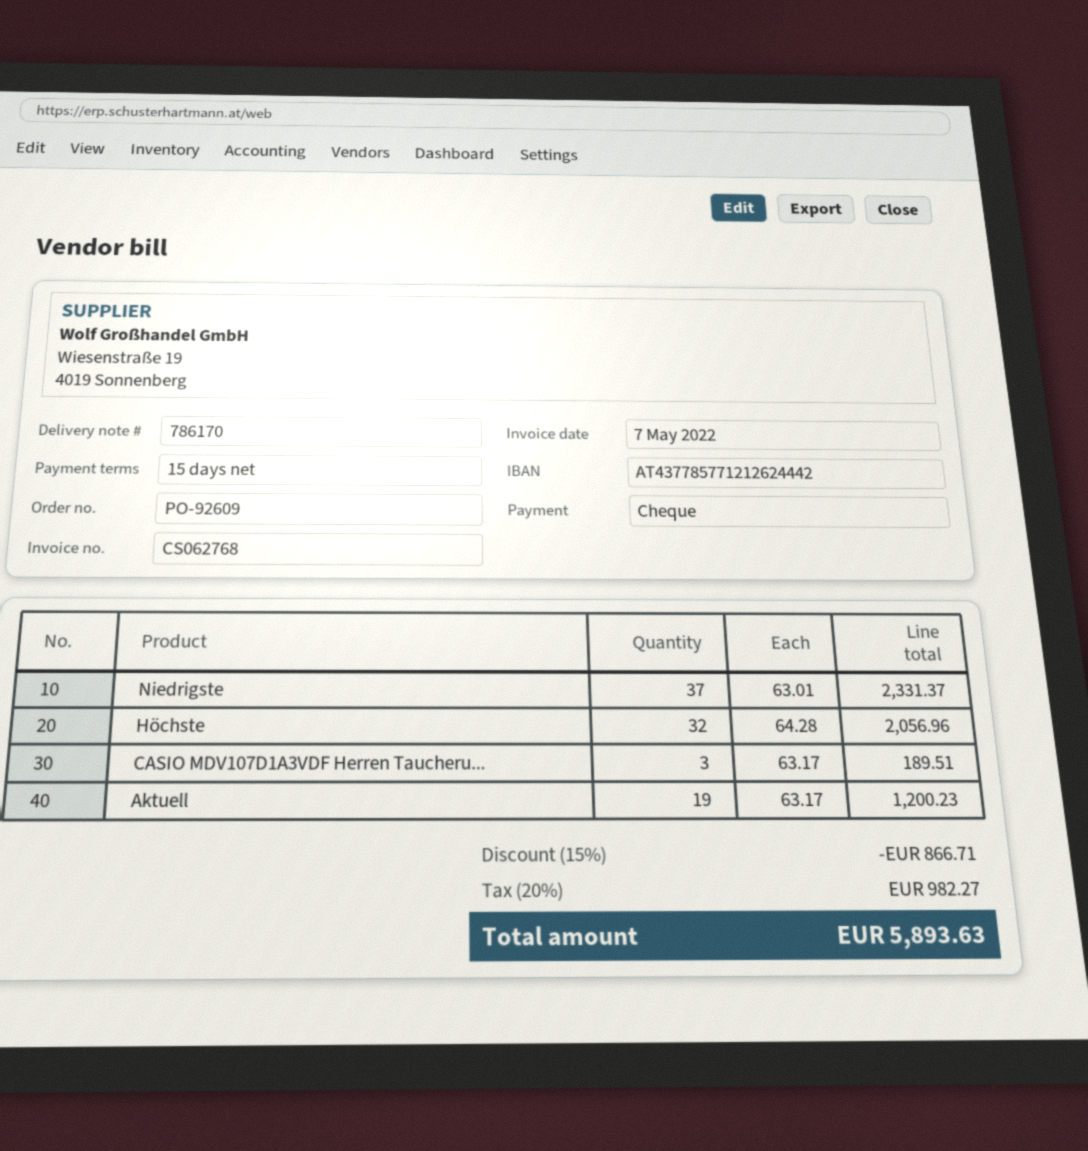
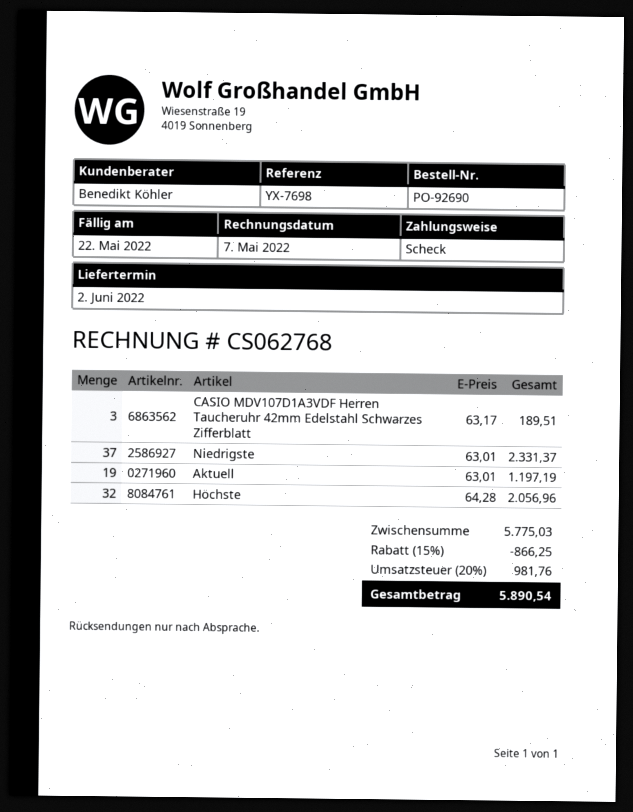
order number: PO-92609 -> PO-92690
Aktuell: 19 x 63.17 = 1200.23 -> 19 x 63.01 = 1197.19
discount: 15% = 866.71 -> 15% = 866.25
tax: 20% = 982.27 -> 20% = 981.76
total: 5893.63 -> 5890.54

